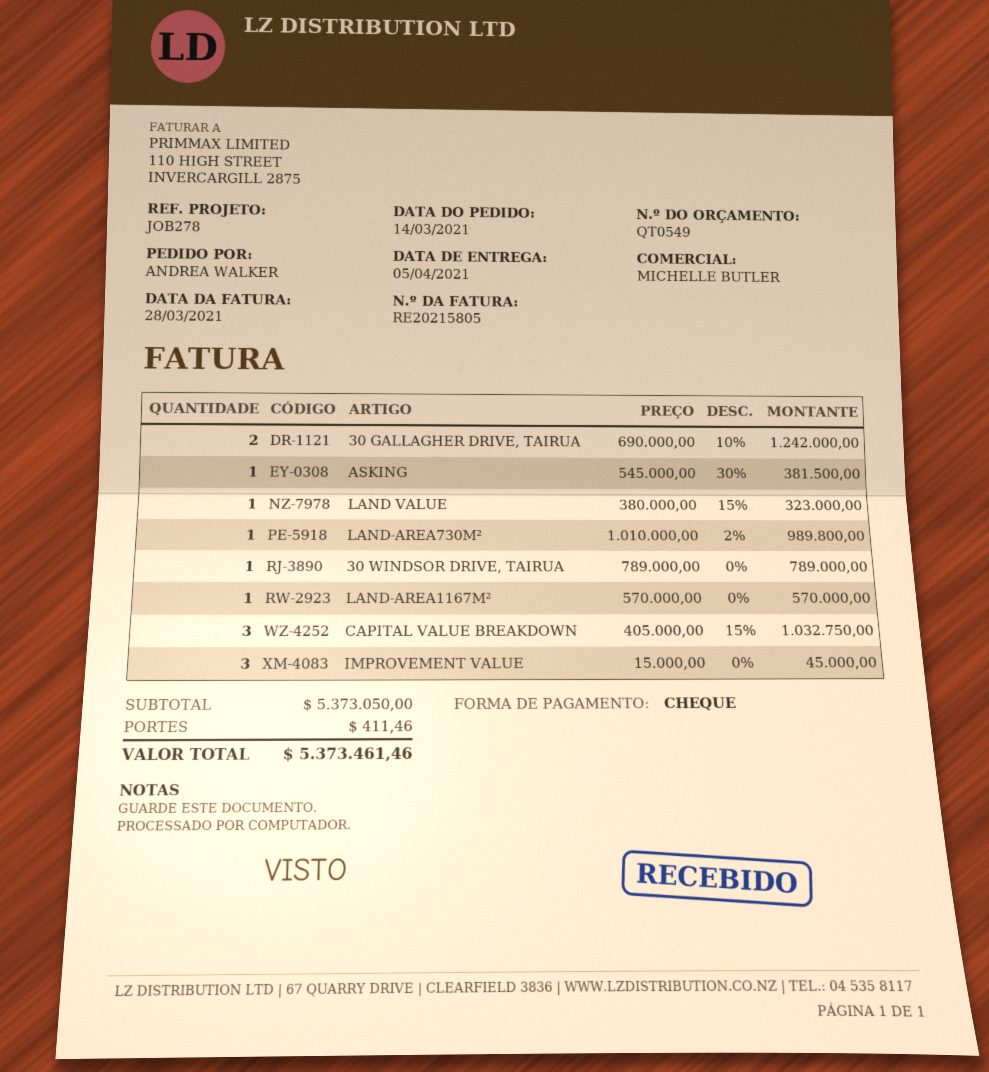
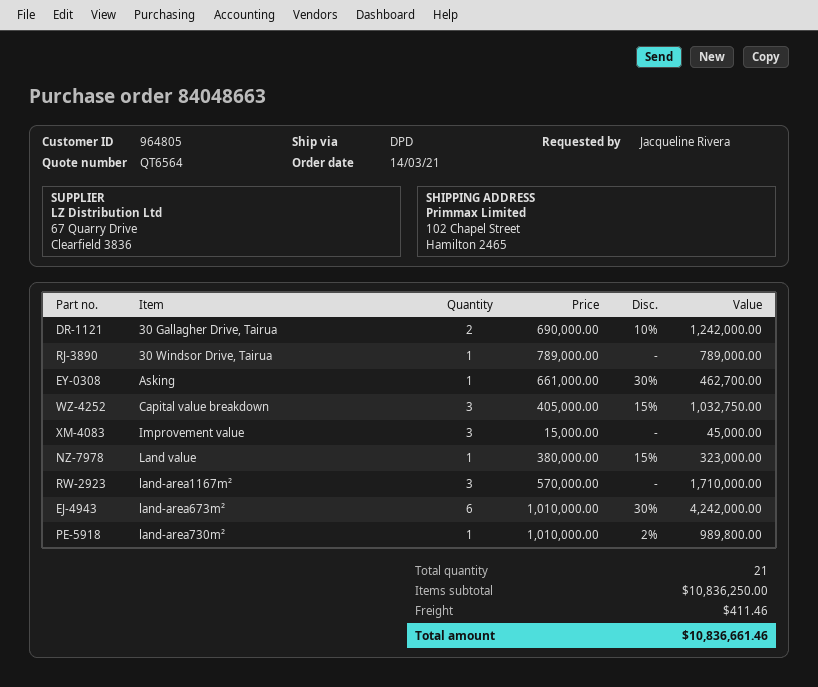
quote number: QT0549 -> QT6564
ordered by: ANDREA WALKER -> Jacqueline Rivera
ASKING: 1 x 545000.00 - 30% = 381500.00 -> 1 x 661000.00 - 30% = 462700.00
LAND-AREA1167M²: 1 x 570000.00 = 570000.00 -> 3 x 570000.00 = 1710000.00
land-area673m²: none -> 6 x 1010000.00 - 30% = 4242000.00
subtotal: 5373050.00 -> 10836250.00
total: 5373461.46 -> 10836661.46

